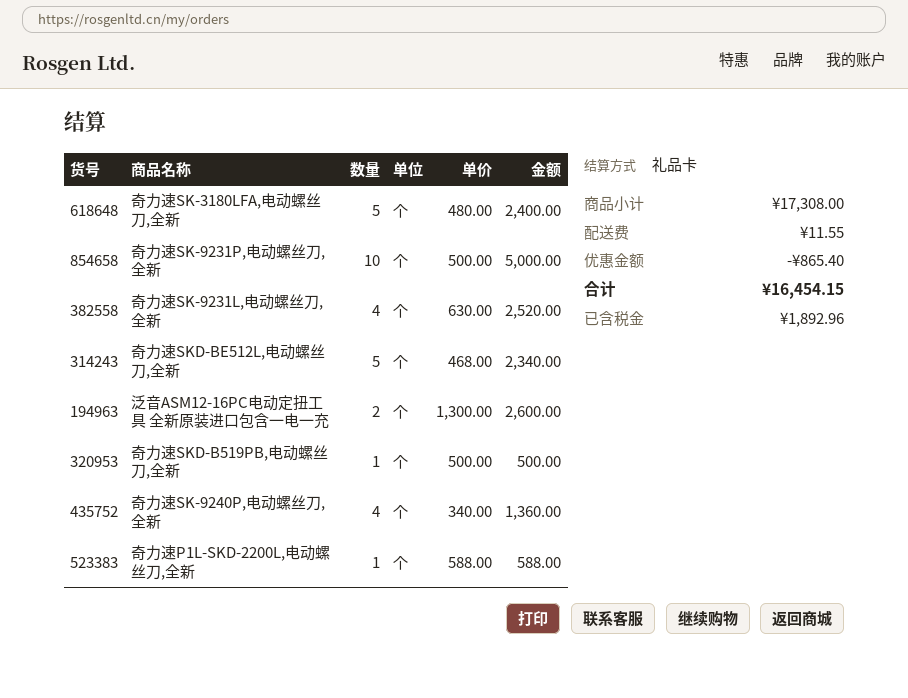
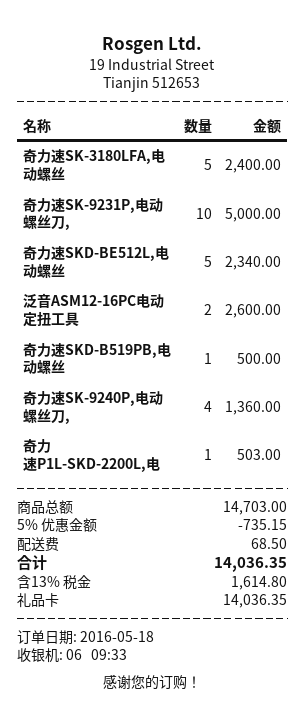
奇力速SK-9231L,电动螺丝刀,全新: 4 for 2520.00 -> none
奇力速P1L-SKD-2200L,电动螺丝刀,全新: 1 for 588.00 -> 1 for 503.00
subtotal: 17308.00 -> 14703.00
discount: 865.40 -> 735.15
shipping: 11.55 -> 68.50
tax: 1892.96 -> 1614.80
total: 16454.15 -> 14036.35

